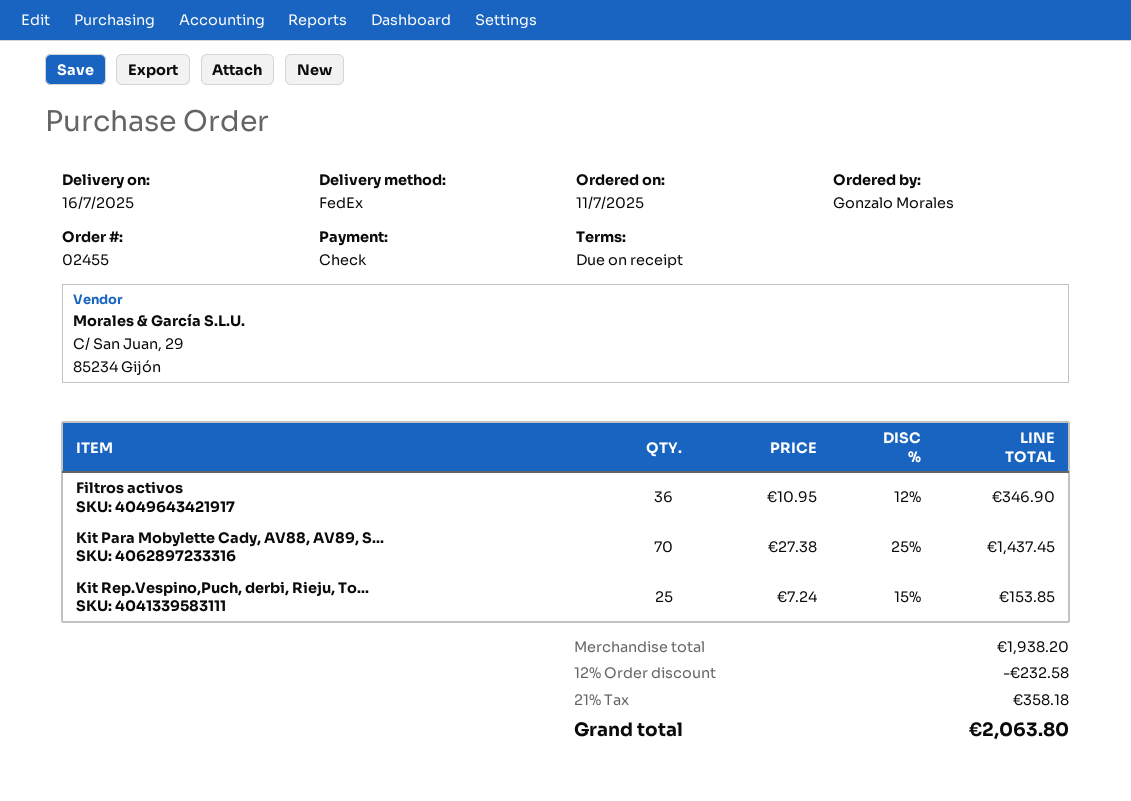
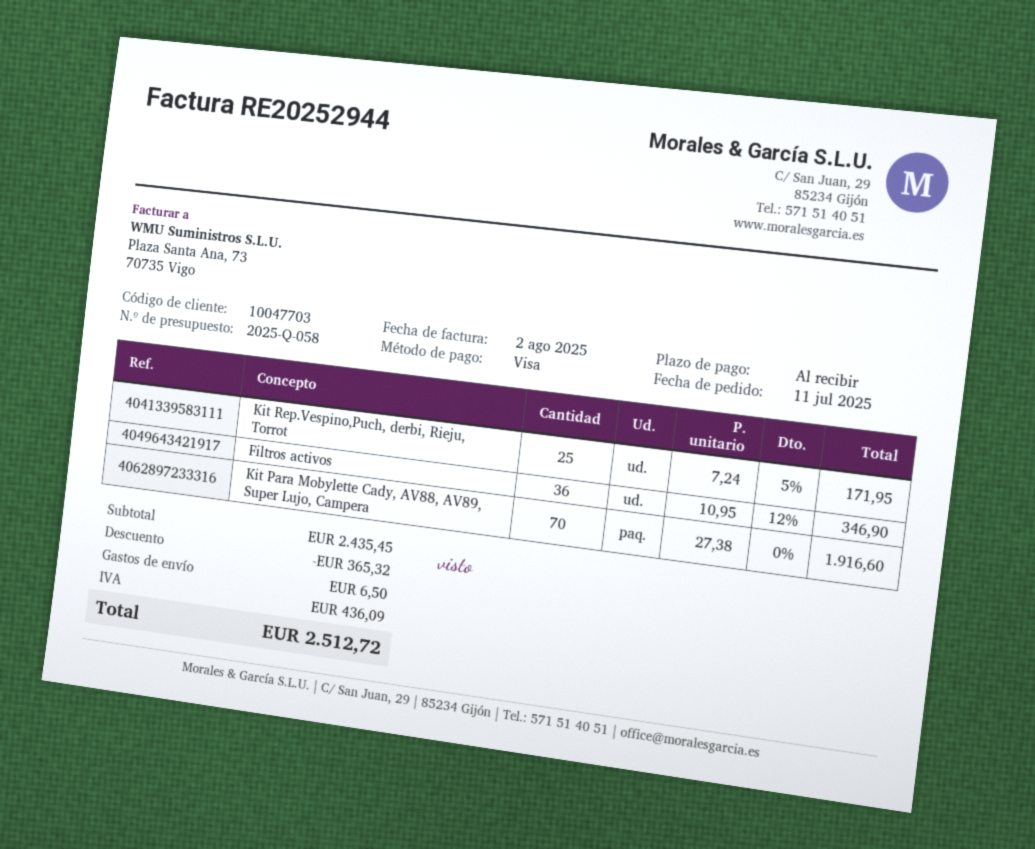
payment method: cheque -> Visa
Kit Para Mobylette Cady, AV88, AV89, S...: 70 x 27.38 - 25% = 1437.45 -> 70 x 27.38 = 1916.60
Kit Rep.Vespino,Puch, derbi, Rieju, To...: 25 x 7.24 - 15% = 153.85 -> 25 x 7.24 - 5% = 171.95
subtotal: 1938.20 -> 2435.45
discount: 232.58 -> 365.32
shipping: none -> 6.50
tax: 358.18 -> 436.09
total: 2063.80 -> 2512.72

